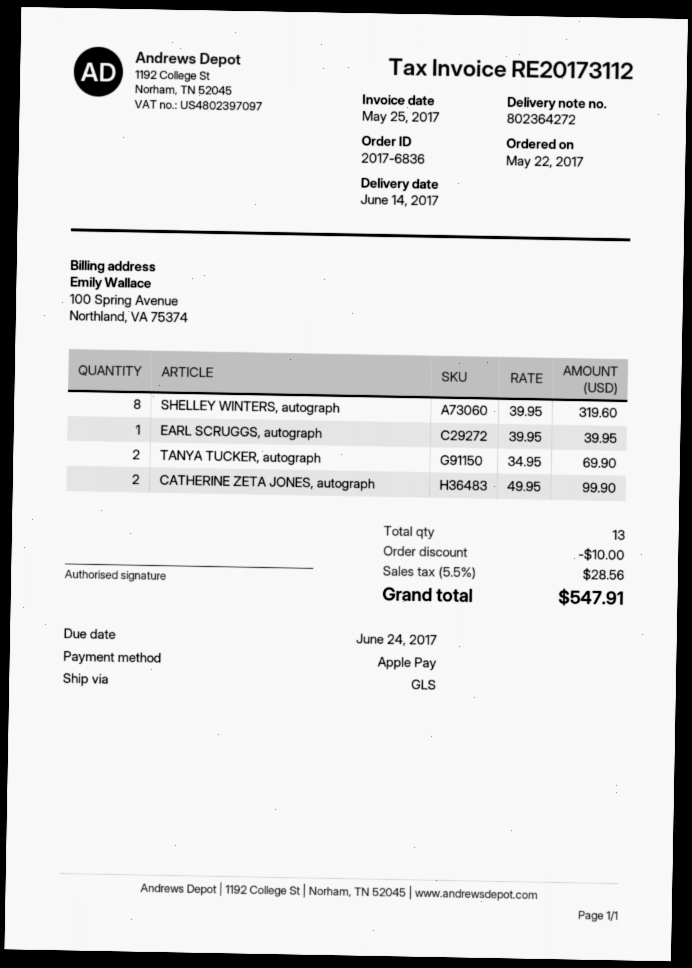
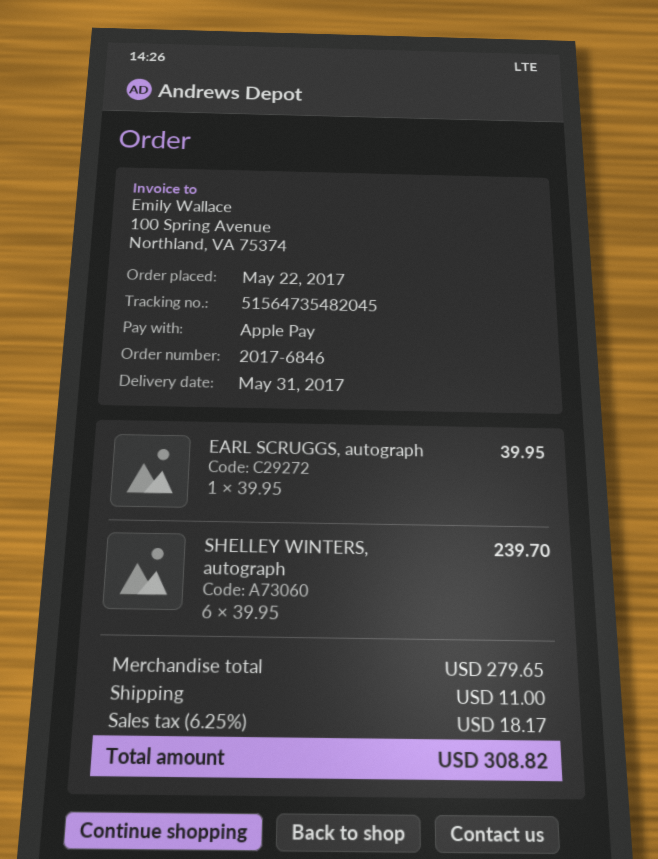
order number: 2017-6836 -> 2017-6846
delivery date: 2017-06-14 -> 2017-05-31
SHELLEY WINTERS, autograph: 8 x 39.95 = 319.60 -> 6 x 39.95 = 239.70
TANYA TUCKER, autograph: 2 x 34.95 = 69.90 -> none
CATHERINE ZETA JONES, autograph: 2 x 49.95 = 99.90 -> none
discount: 10.00 -> none
shipping: none -> 11.00
tax: 5.5% = 28.56 -> 6.25% = 18.17
total: 547.91 -> 308.82

